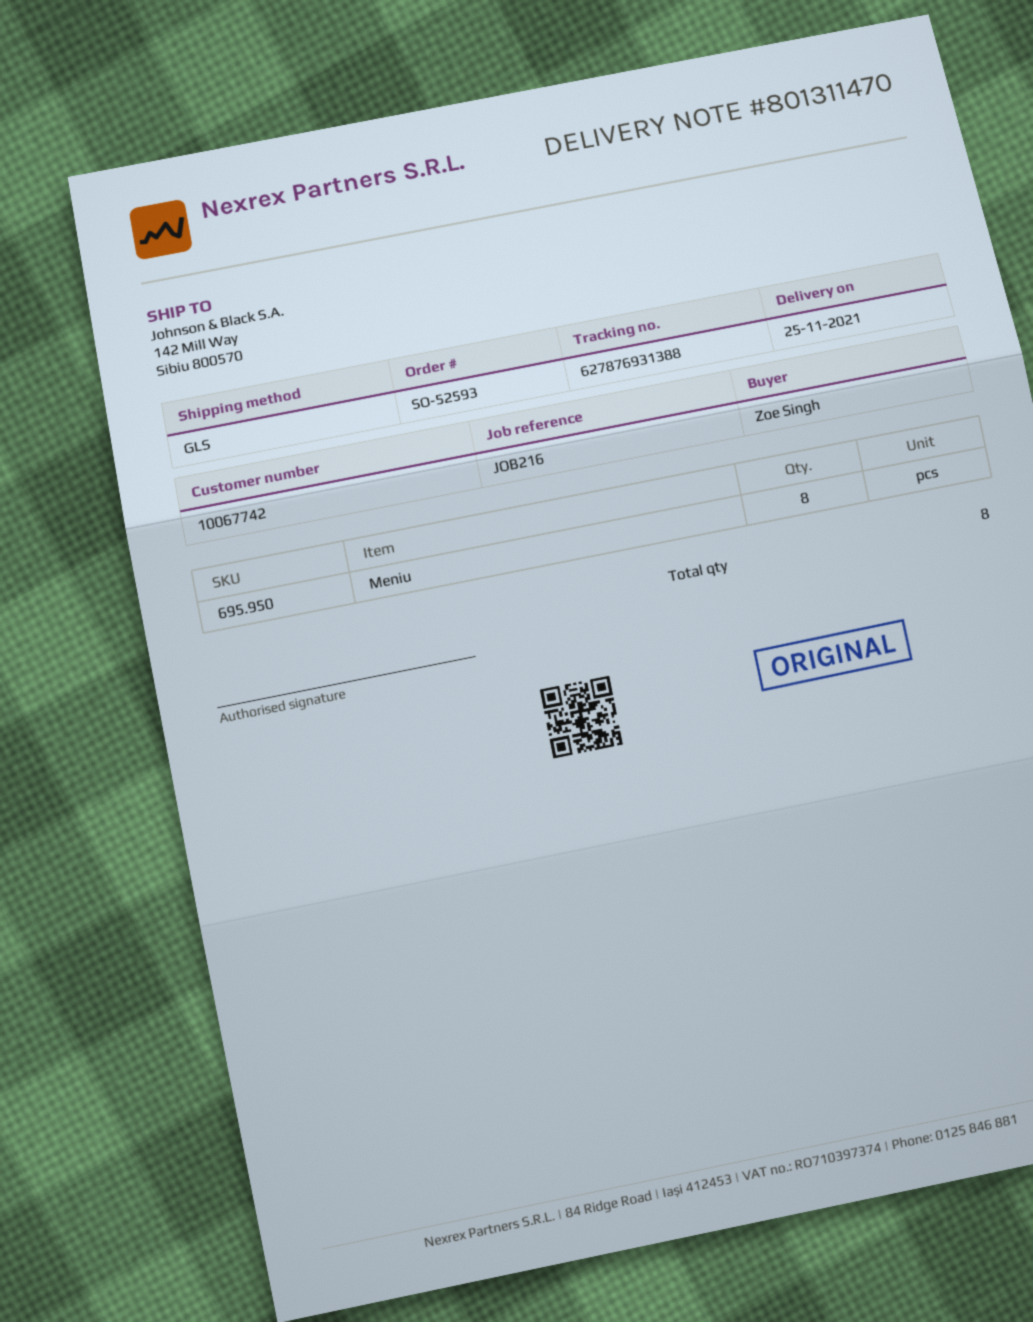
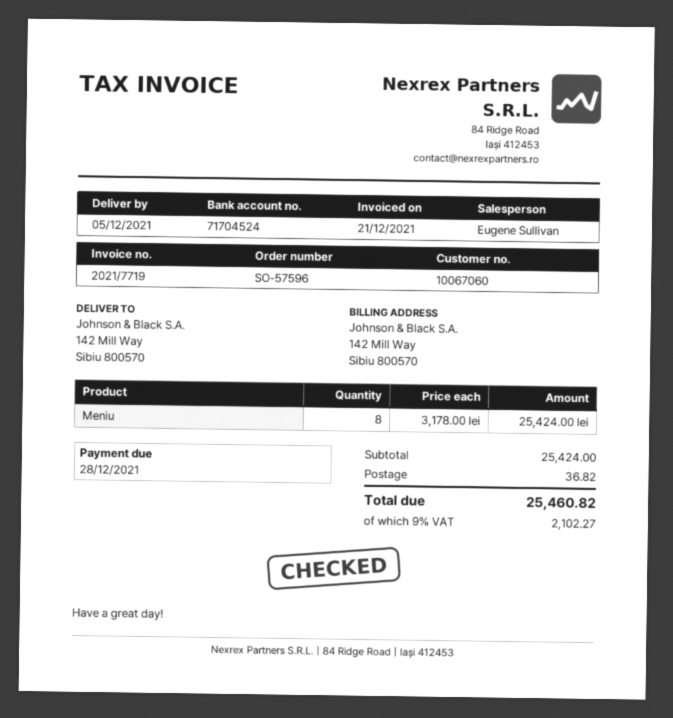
order number: SO-52593 -> SO-57596
delivery date: 2021-11-25 -> 2021-12-05
customer number: 10067742 -> 10067060

